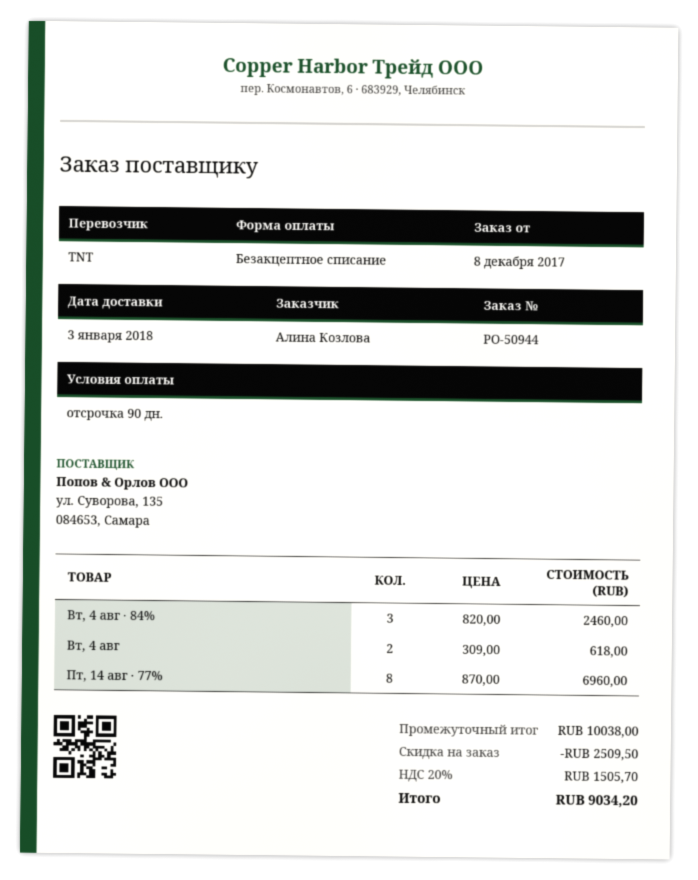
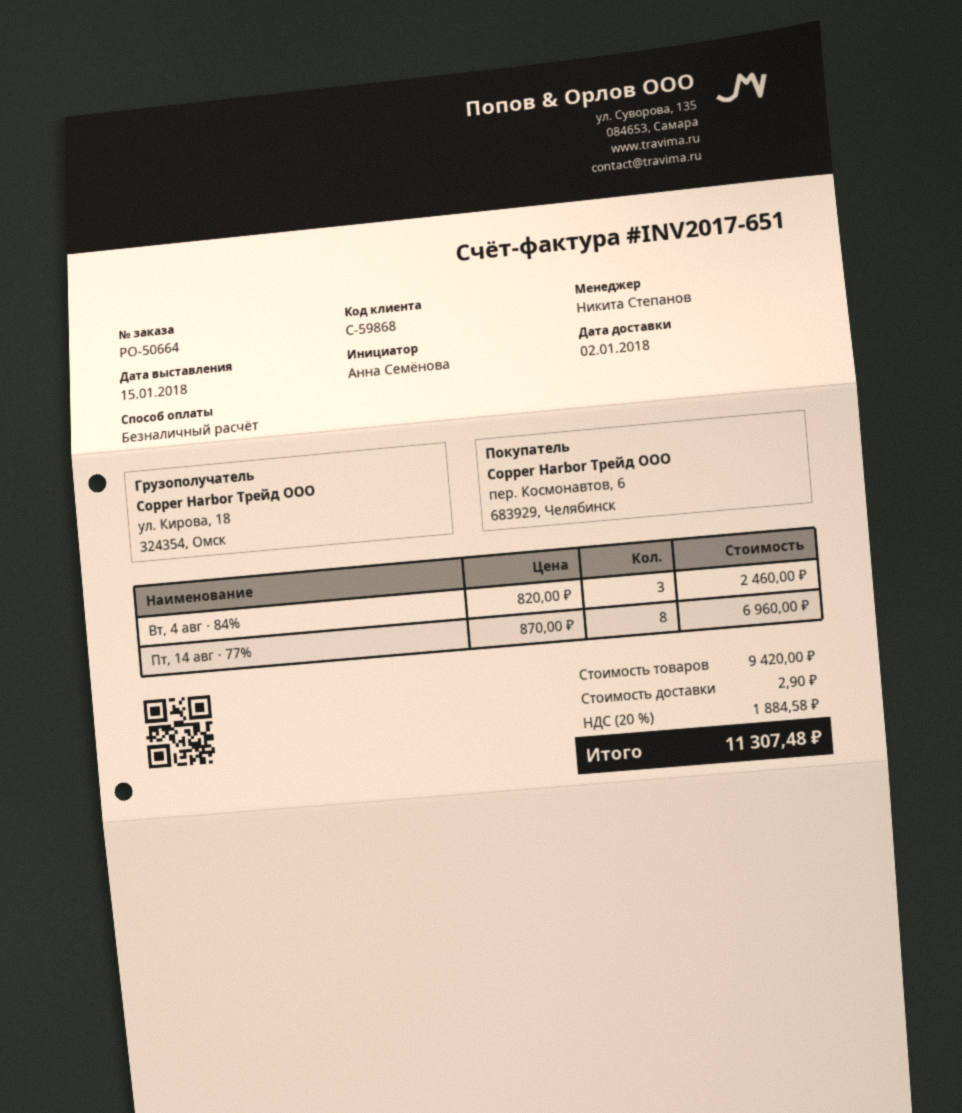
order number: PO-50944 -> PO-50664
delivery date: 2018-01-03 -> 2018-01-02
ordered by: Алина Козлова -> Анна Семёнова
payment method: direct debit -> bank transfer
Вт, 4 авг: 2 x 309.00 = 618.00 -> none
subtotal: 10038.00 -> 9420.00
discount: 2509.50 -> none
shipping: none -> 2.90
tax: 20% = 1505.70 -> 20% = 1884.58
total: 9034.20 -> 11307.48

